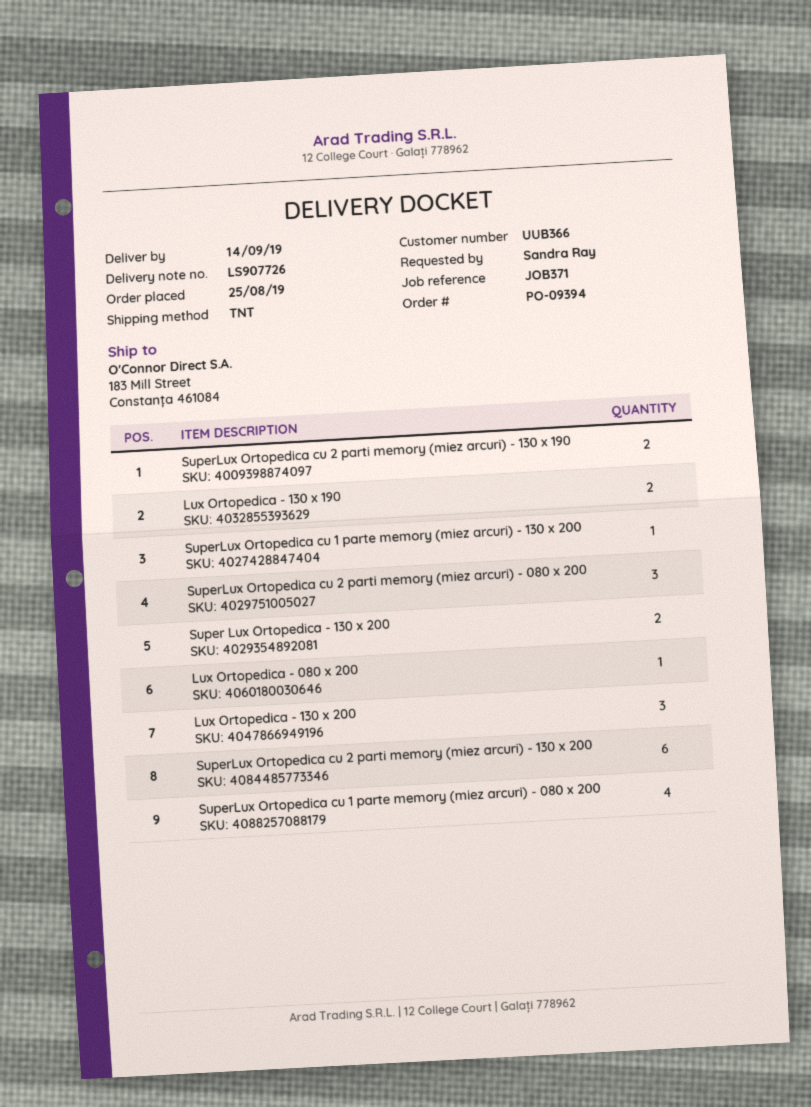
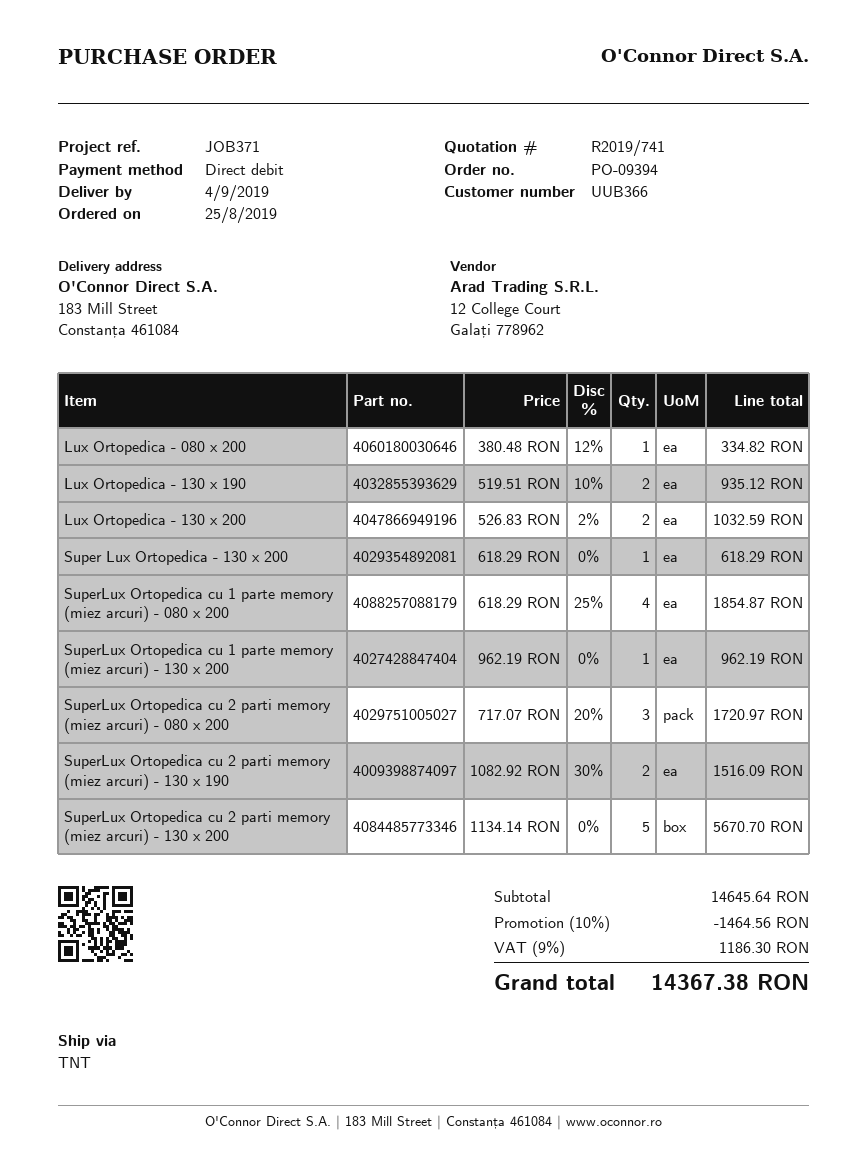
delivery date: 2019-09-14 -> 2019-09-04
Super Lux Ortopedica - 130 x 200: 2 -> 1
Lux Ortopedica - 130 x 200: 3 -> 2
SuperLux Ortopedica cu 2 parti memory (miez arcuri) - 130 x 200: 6 -> 5

